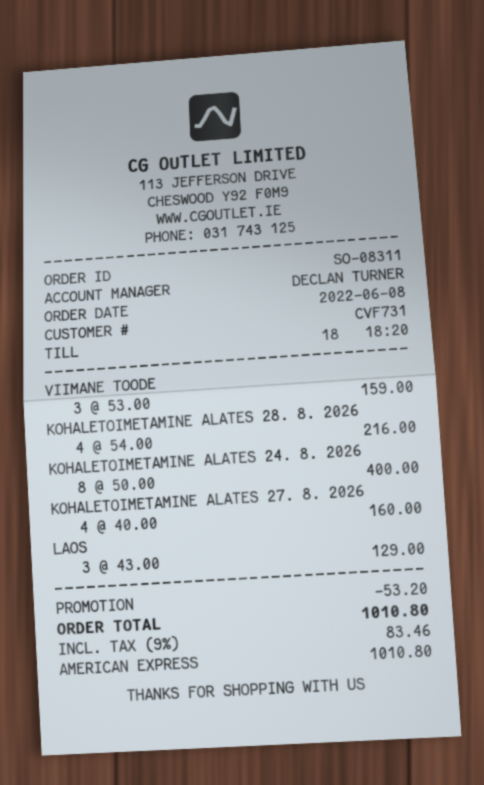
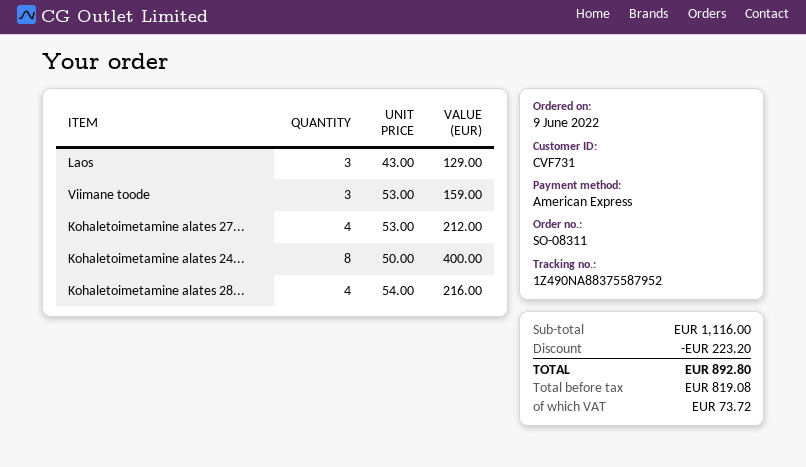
order date: 2022-06-08 -> 2022-06-09
KOHALETOIMETAMINE ALATES 27. 8. 2026: 4 x 40.00 = 160.00 -> 4 x 53.00 = 212.00
discount: 53.20 -> 223.20
tax: 83.46 -> 73.72
total: 1010.80 -> 892.80

